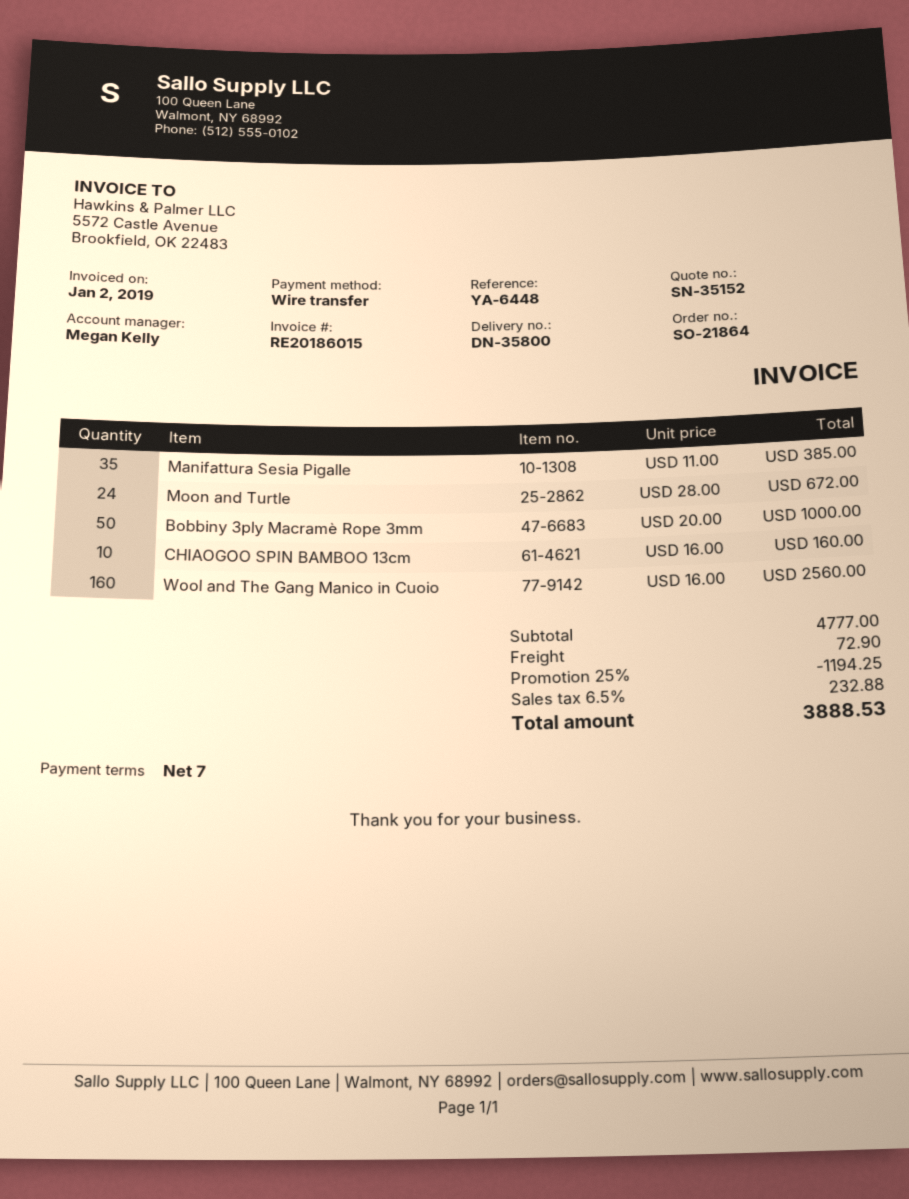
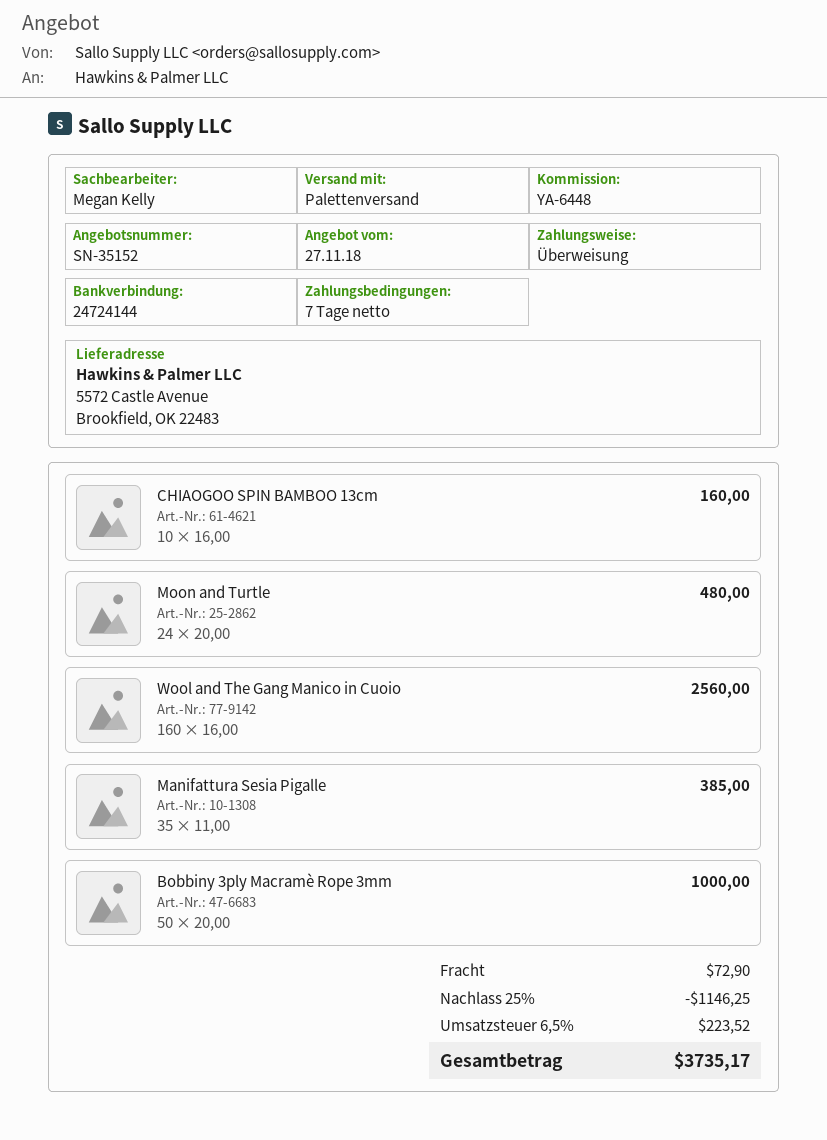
Moon and Turtle: 24 x 28.00 = 672.00 -> 24 x 20.00 = 480.00
discount: 25% = 1194.25 -> 25% = 1146.25
tax: 6.5% = 232.88 -> 6.5% = 223.52
total: 3888.53 -> 3735.17

